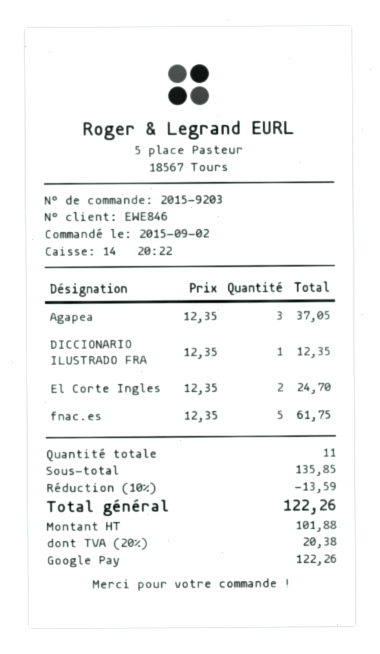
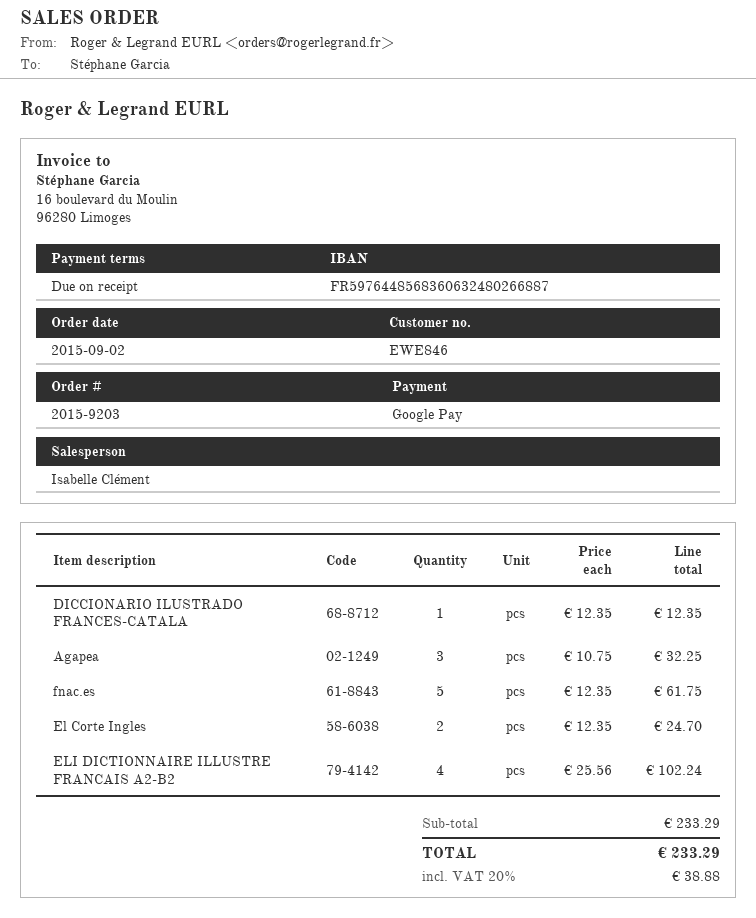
Agapea: 3 x 12.35 = 37.05 -> 3 x 10.75 = 32.25
ELI DICTIONNAIRE ILLUSTRE FRANCAIS A2-B2: none -> 4 x 25.56 = 102.24
subtotal: 135.85 -> 233.29
discount: 10% = 13.59 -> none
tax: 20% = 20.38 -> 20% = 38.88
total: 122.26 -> 233.29

